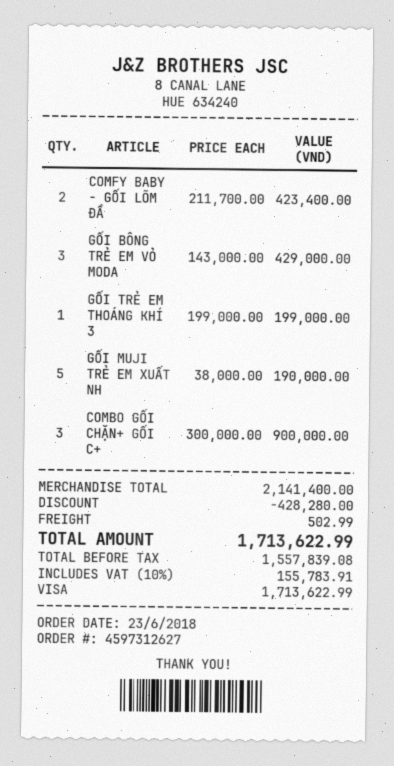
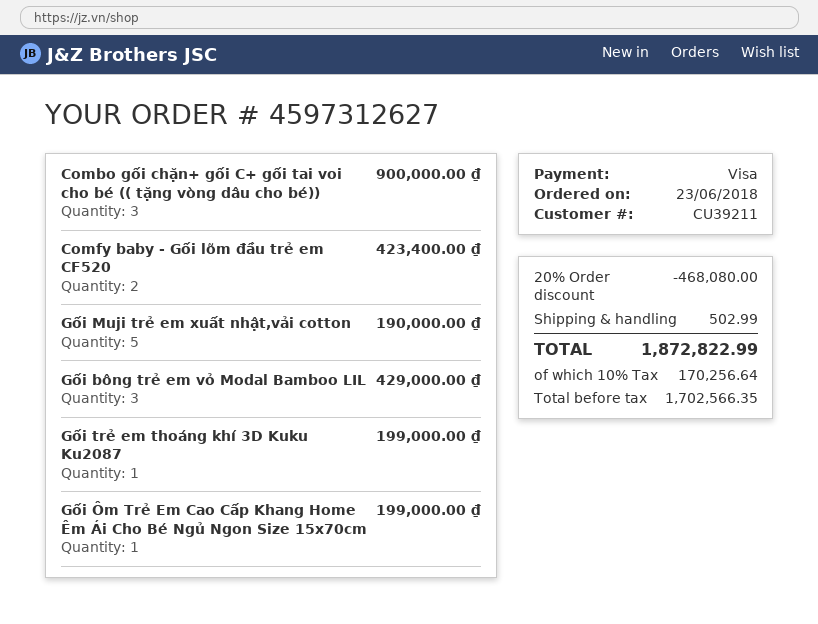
Gối Ôm Trẻ Em Cao Cấp Khang Home Êm Ái Cho Bé Ngủ Ngon Size 15x70cm: none -> 1 for 199000.00
discount: 428280.00 -> 468080.00
net: 1557839.08 -> 1702566.35
tax: 10% = 155783.91 -> 10% = 170256.64
total: 1713622.99 -> 1872822.99

